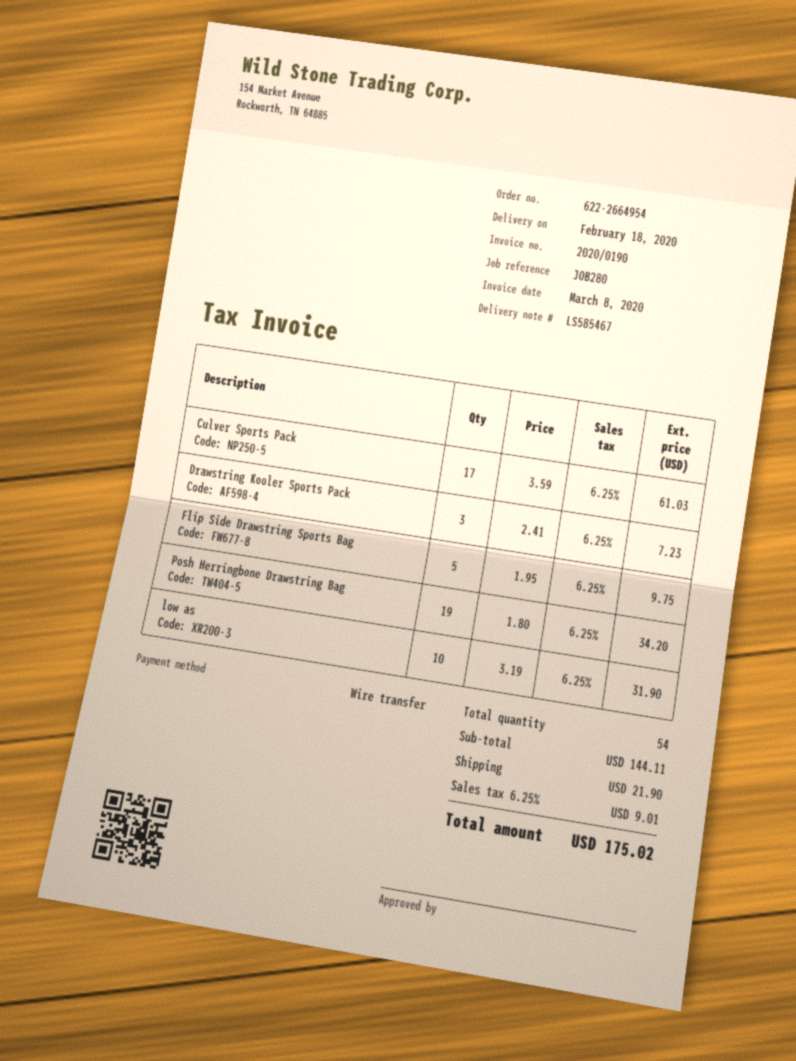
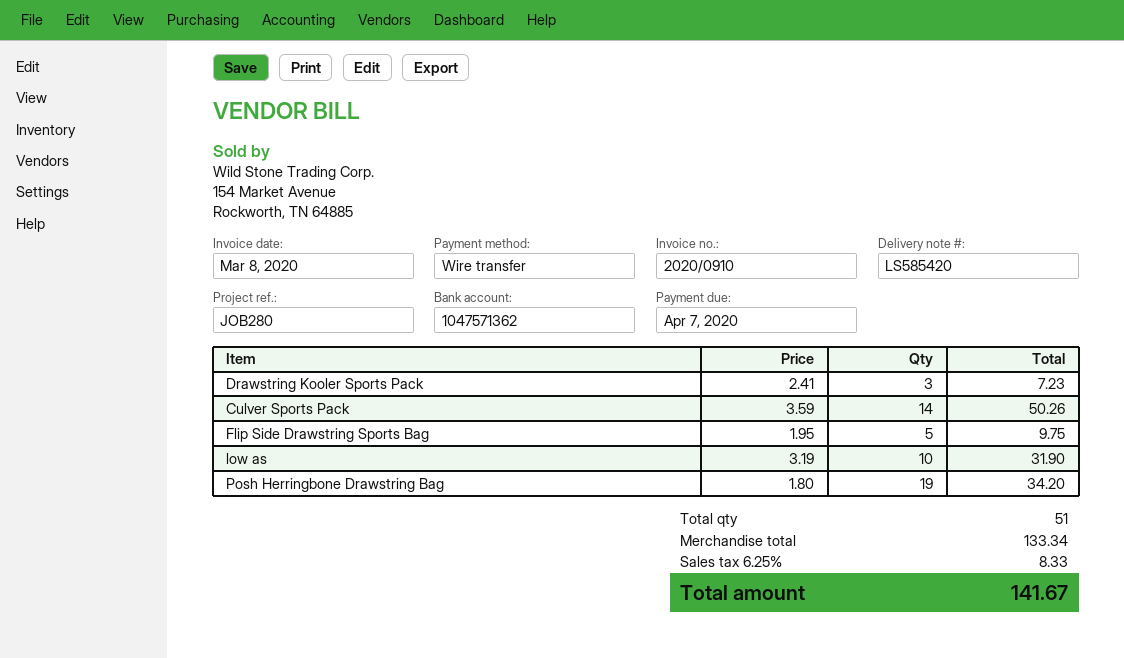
delivery note number: LS585467 -> LS585420
invoice number: 2020/0190 -> 2020/0910
Culver Sports Pack: 17 x 3.59 = 61.03 -> 14 x 3.59 = 50.26
total quantity: 54 -> 51
subtotal: 144.11 -> 133.34
shipping: 21.90 -> none
tax: 6.25% = 9.01 -> 6.25% = 8.33
total: 175.02 -> 141.67

